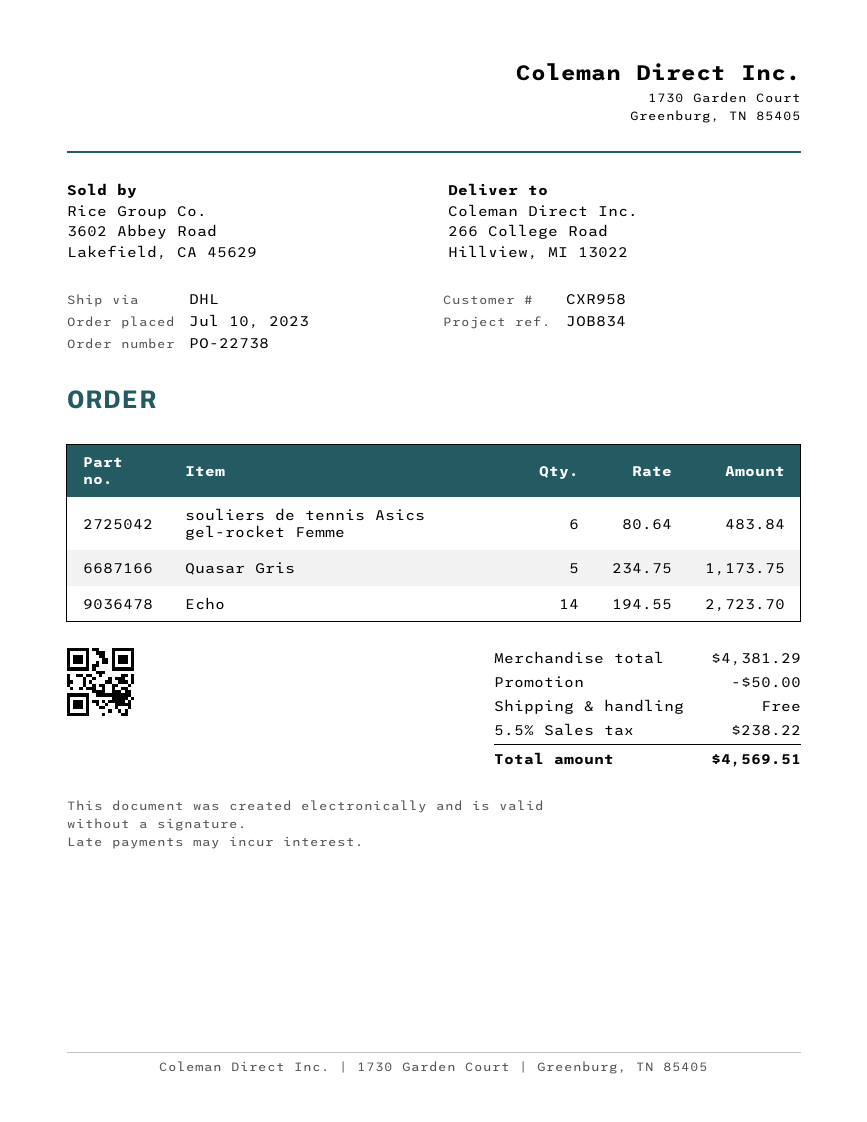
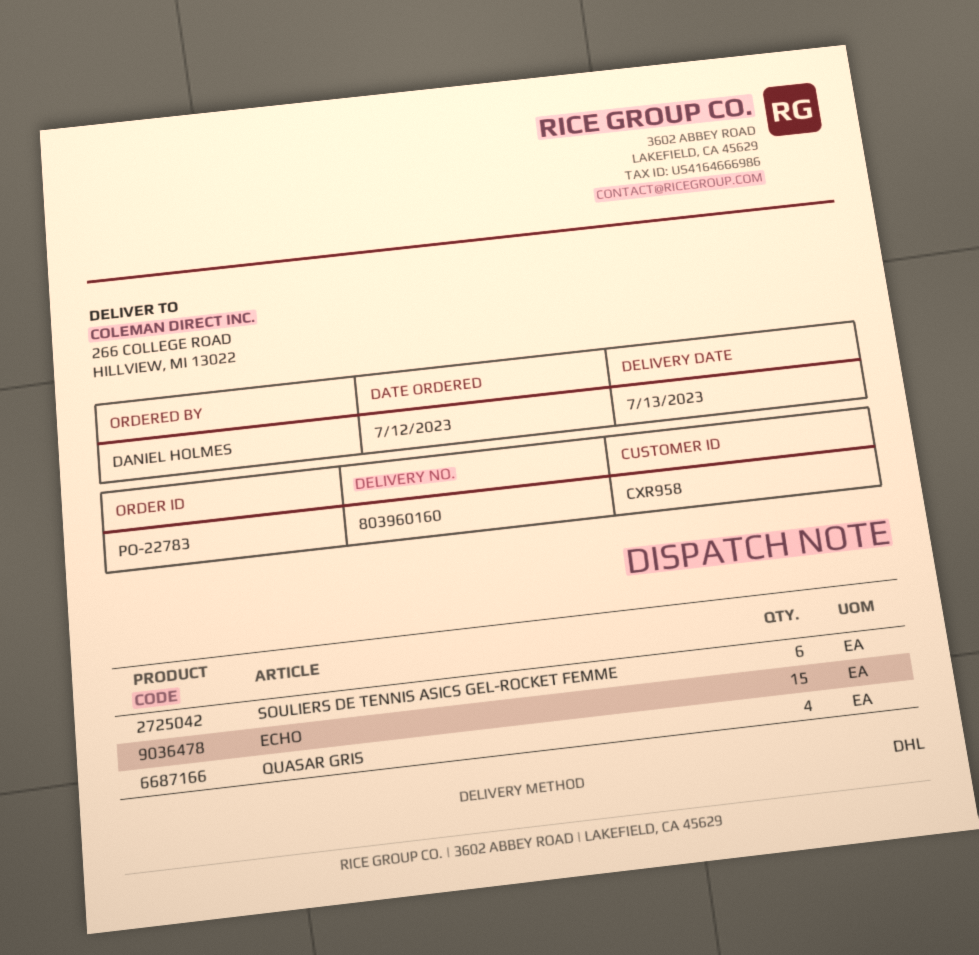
order number: PO-22738 -> PO-22783
order date: 2023-07-10 -> 2023-07-12
Quasar Gris: 5 -> 4
Echo: 14 -> 15

